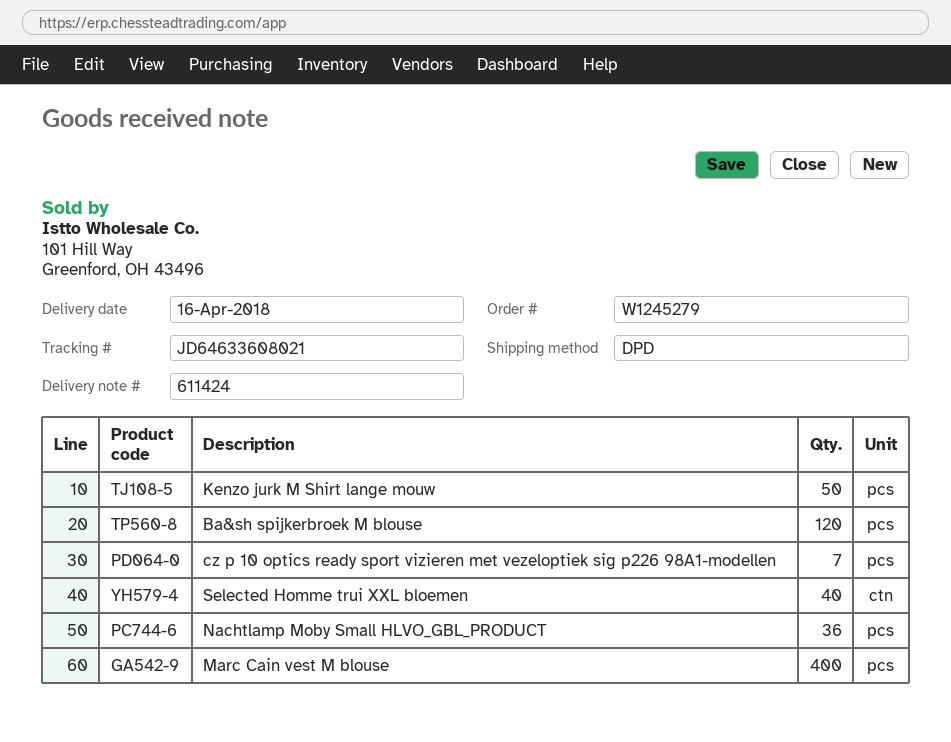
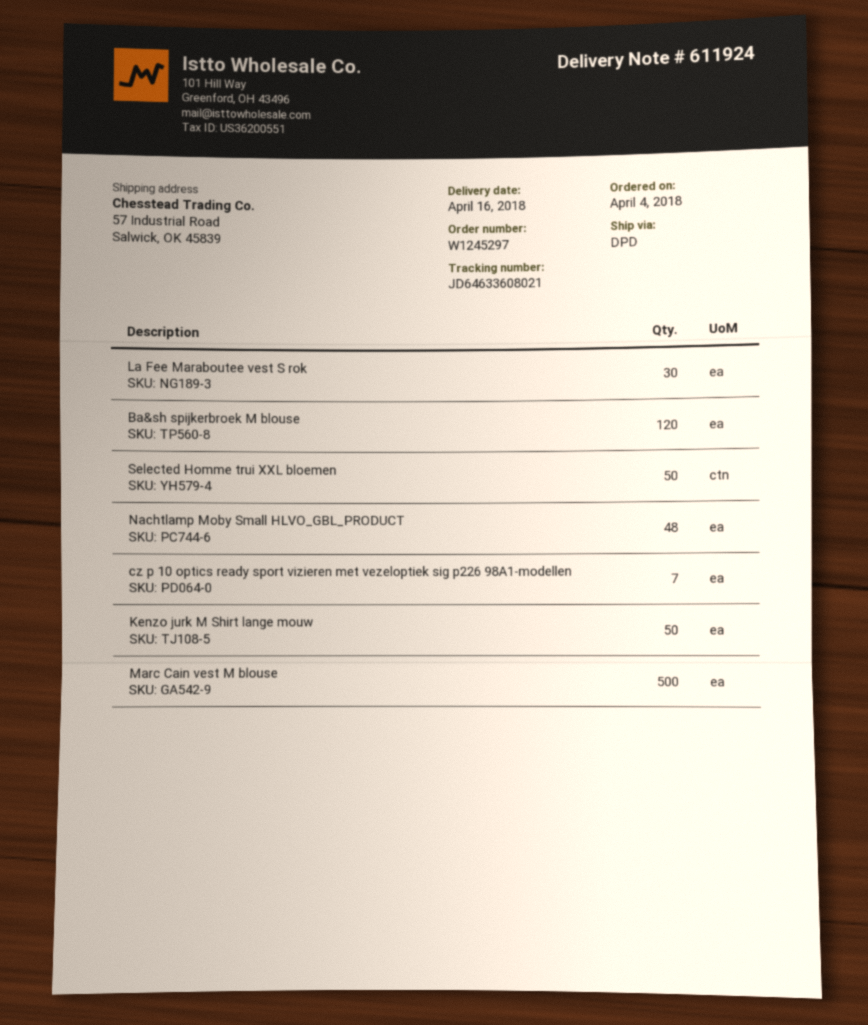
order number: W1245279 -> W1245297
delivery note number: 611424 -> 611924
Selected Homme trui XXL bloemen: 40 -> 50
Nachtlamp Moby Small HLVO_GBL_PRODUCT: 36 -> 48
Marc Cain vest M blouse: 400 -> 500
La Fee Maraboutee vest S rok: none -> 30

